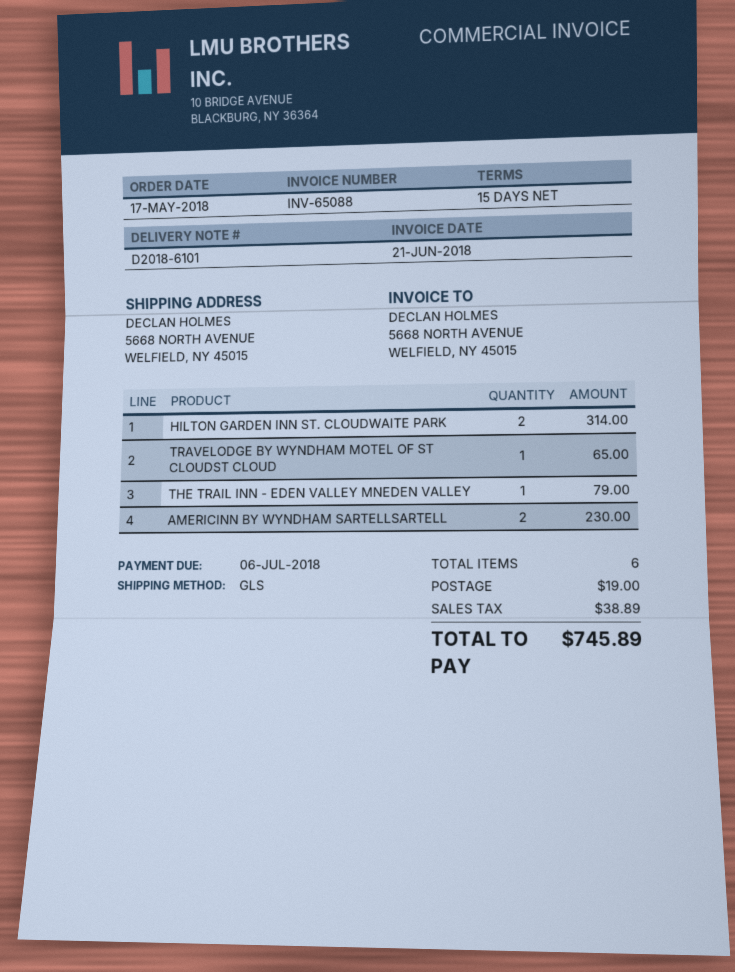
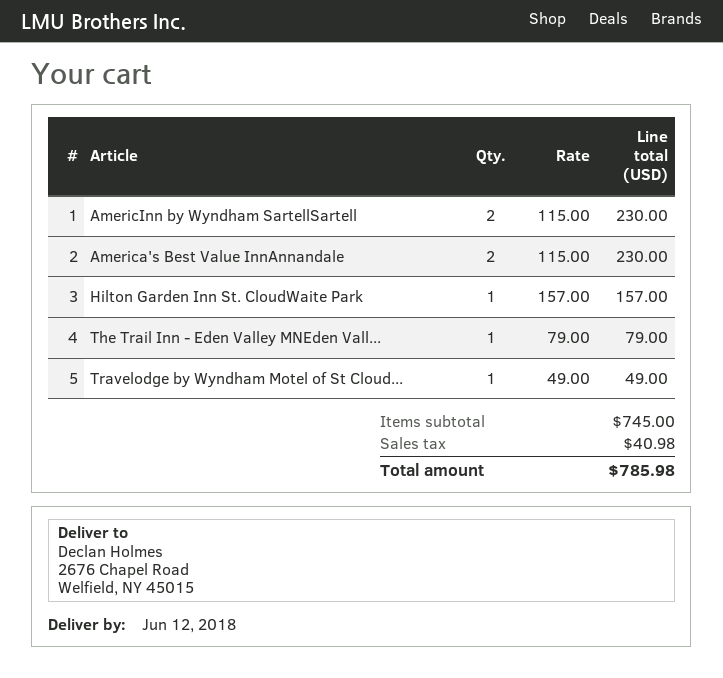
ship to: 5668 NORTH AVENUE, WELFIELD, NY 45015 -> 2676 Chapel Road, Welfield, NY 45015
HILTON GARDEN INN ST. CLOUDWAITE PARK: 2 for 314.00 -> 1 for 157.00
TRAVELODGE BY WYNDHAM MOTEL OF ST CLOUDST CLOUD: 1 for 65.00 -> 1 for 49.00
America's Best Value InnAnnandale: none -> 2 for 230.00
shipping: 19.00 -> none
tax: 38.89 -> 40.98
total: 745.89 -> 785.98

